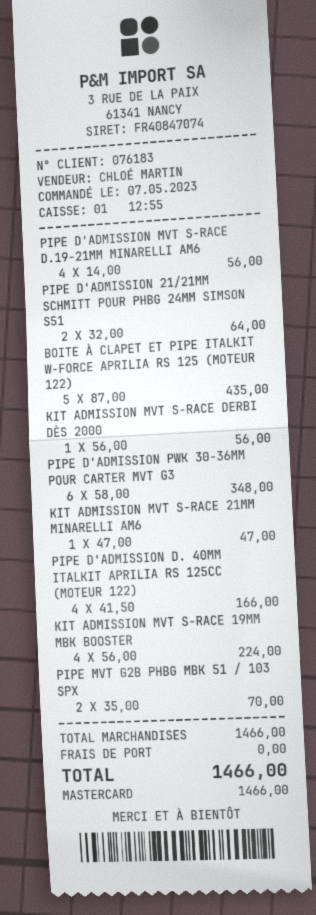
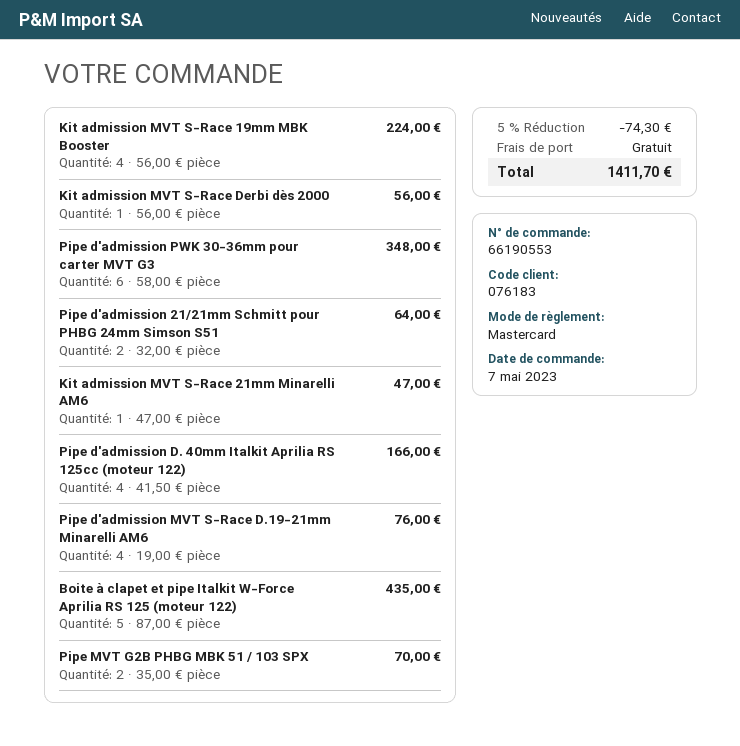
PIPE D'ADMISSION MVT S-RACE D.19-21MM MINARELLI AM6: 4 x 14.00 = 56.00 -> 4 x 19.00 = 76.00
discount: none -> 5% = 74.30
total: 1466.00 -> 1411.70

